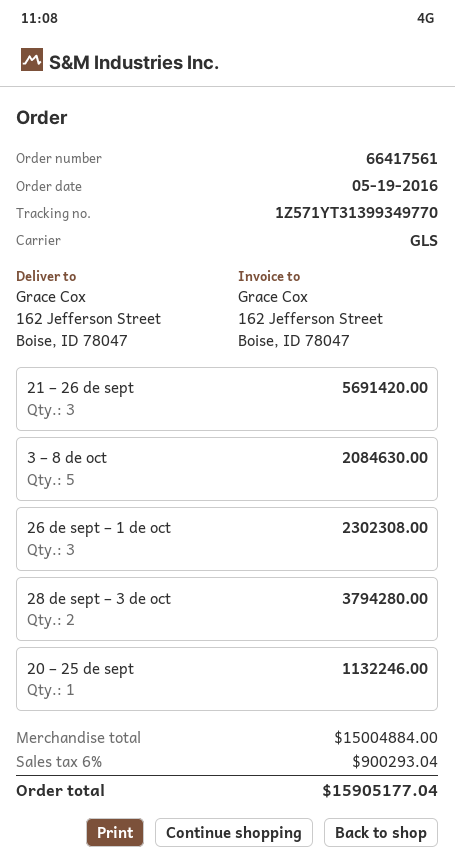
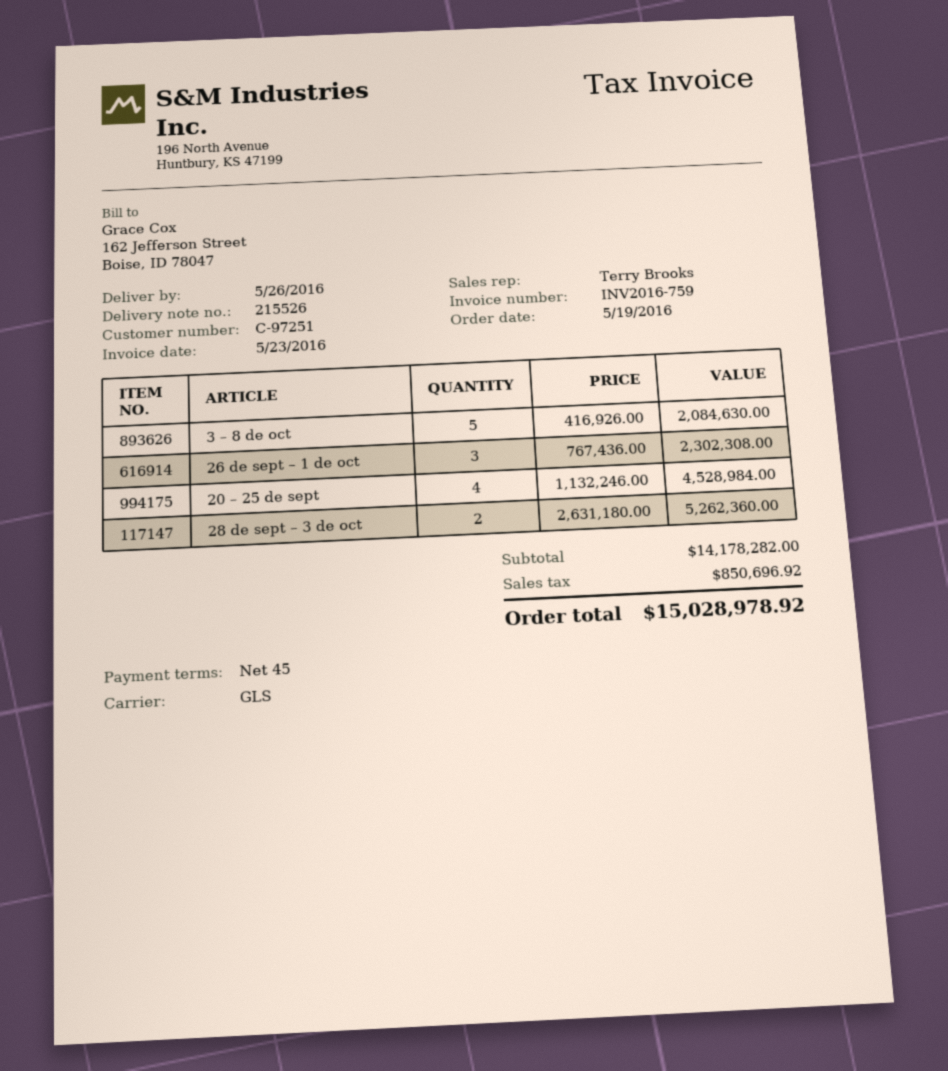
21 – 26 de sept: 3 for 5691420.00 -> none
28 de sept – 3 de oct: 2 for 3794280.00 -> 2 for 5262360.00
20 – 25 de sept: 1 for 1132246.00 -> 4 for 4528984.00
subtotal: 15004884.00 -> 14178282.00
tax: 900293.04 -> 850696.92
total: 15905177.04 -> 15028978.92

